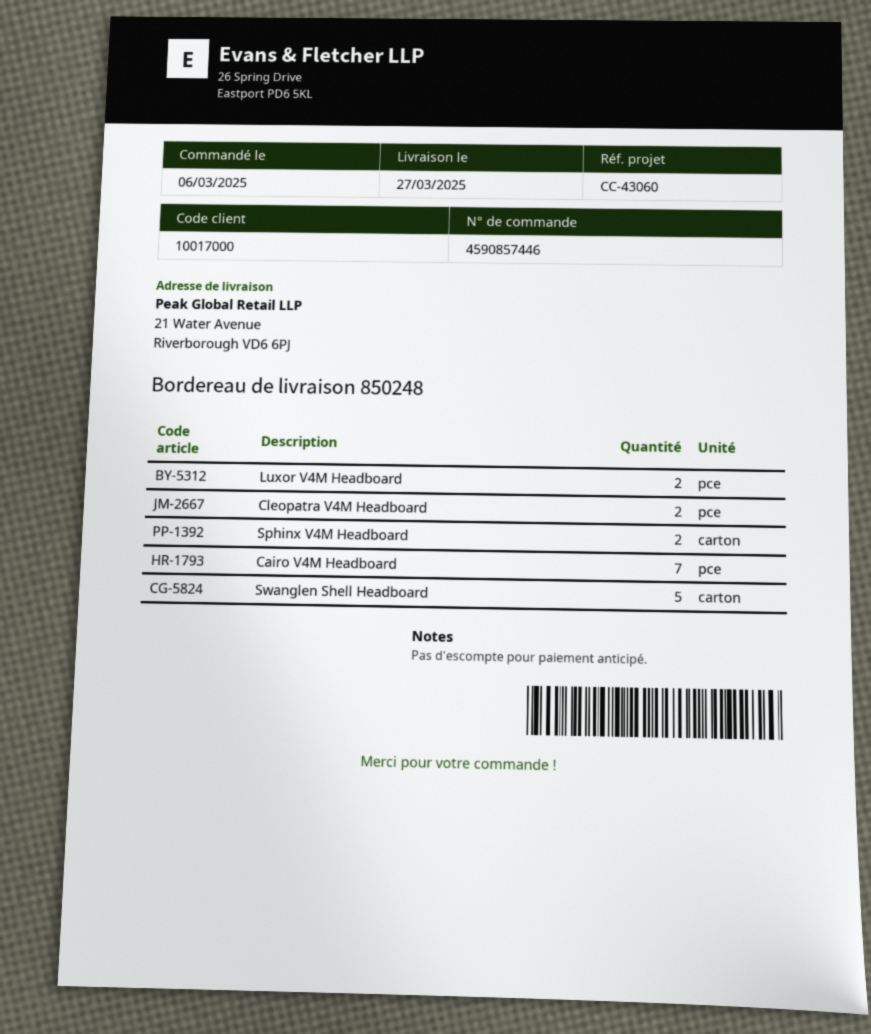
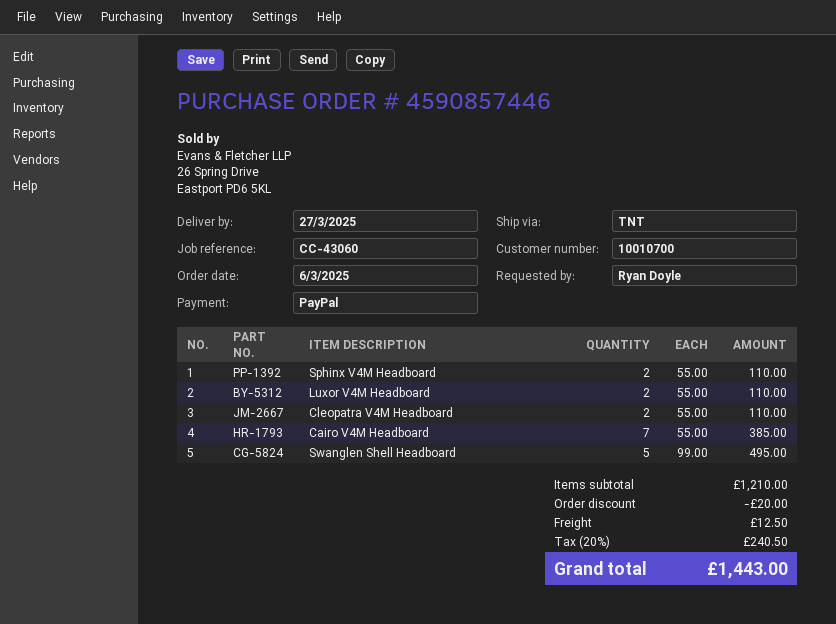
customer number: 10017000 -> 10010700

